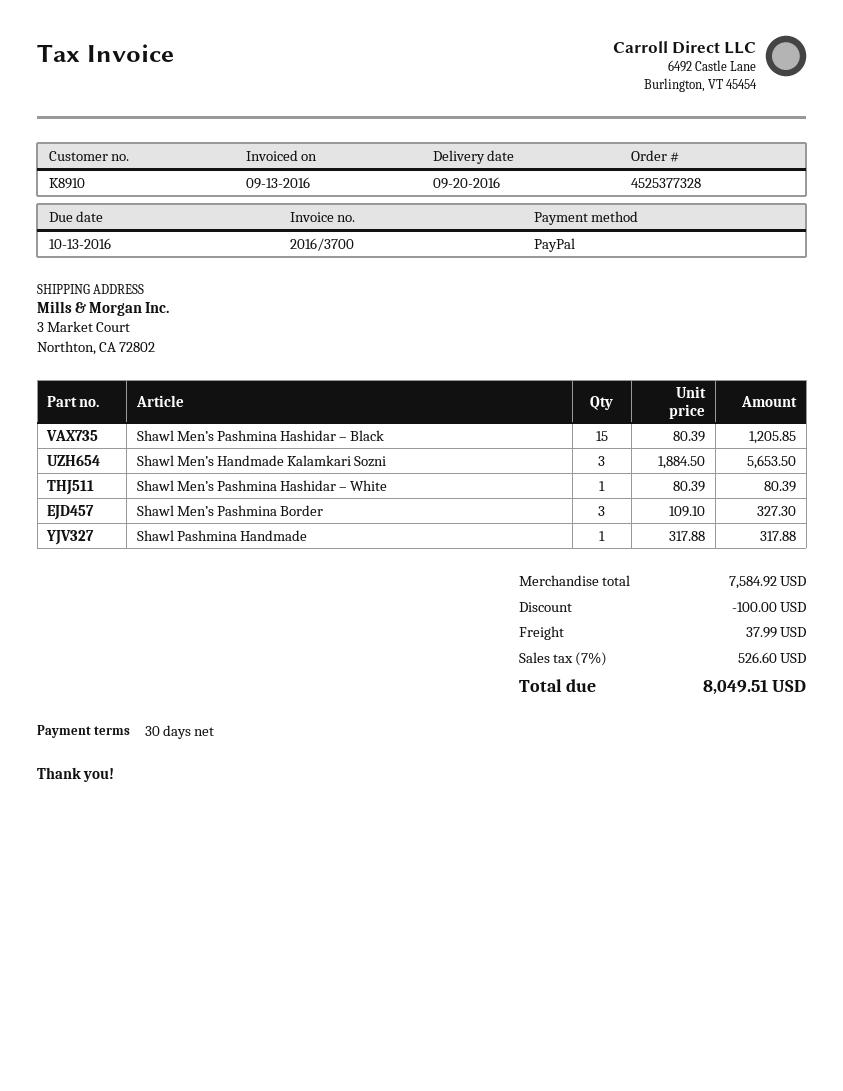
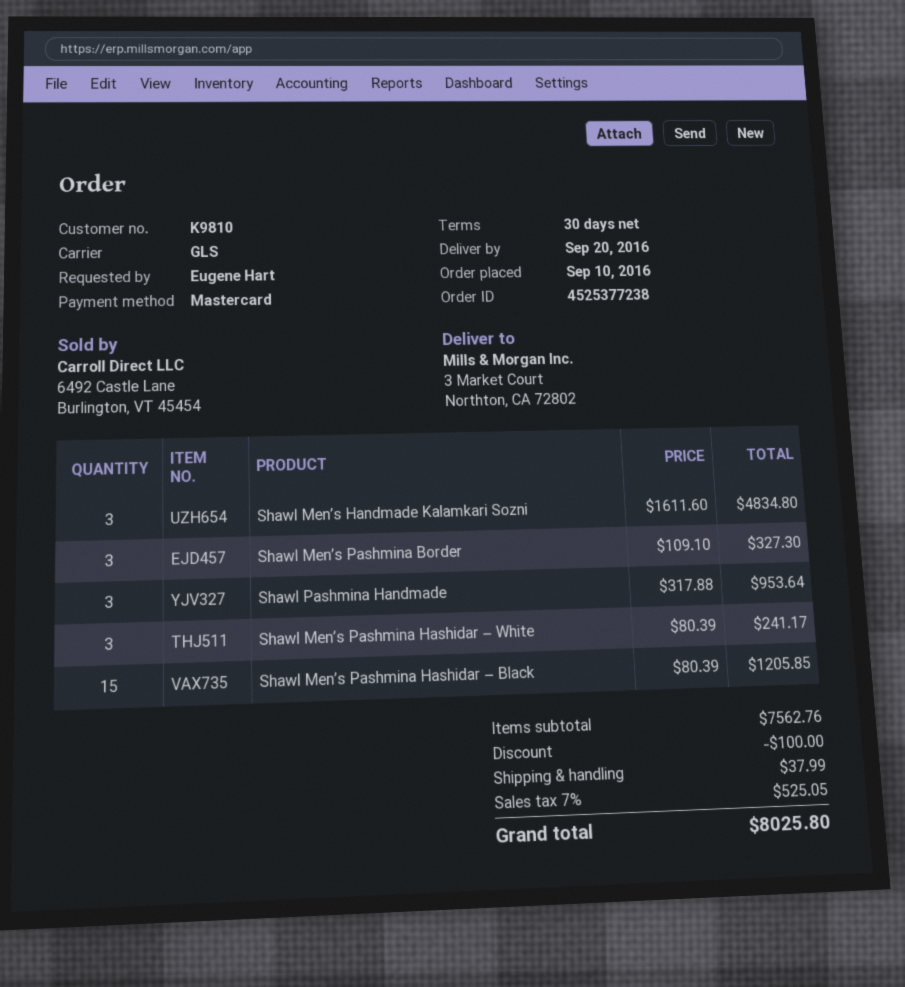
order number: 4525377328 -> 4525377238
customer number: K8910 -> K9810
payment method: PayPal -> Mastercard
Shawl Men’s Handmade Kalamkari Sozni: 3 x 1884.50 = 5653.50 -> 3 x 1611.60 = 4834.80
Shawl Men’s Pashmina Hashidar – White: 1 x 80.39 = 80.39 -> 3 x 80.39 = 241.17
Shawl Pashmina Handmade: 1 x 317.88 = 317.88 -> 3 x 317.88 = 953.64
subtotal: 7584.92 -> 7562.76
tax: 7% = 526.60 -> 7% = 525.05
total: 8049.51 -> 8025.80

